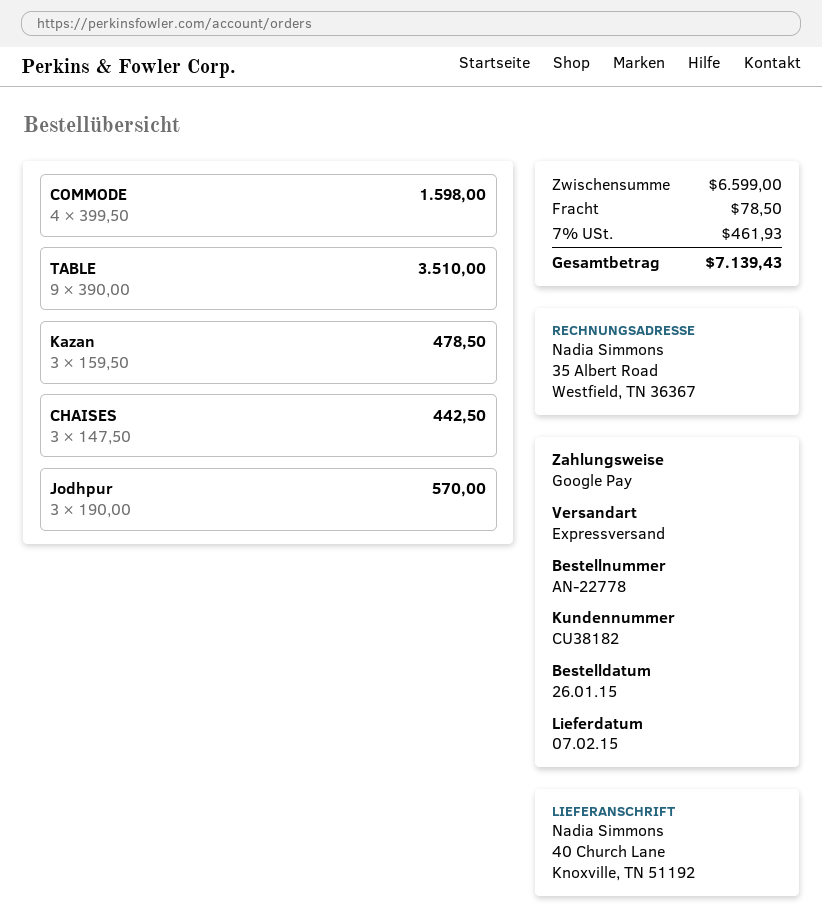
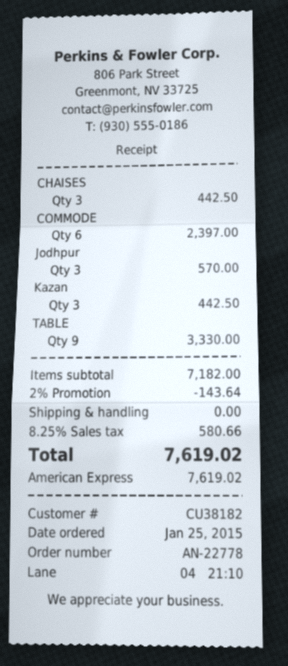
order date: 2015-01-26 -> 2015-01-25
payment method: Google Pay -> American Express
COMMODE: 4 for 1598.00 -> 6 for 2397.00
TABLE: 9 for 3510.00 -> 9 for 3330.00
Kazan: 3 for 478.50 -> 3 for 442.50
subtotal: 6599.00 -> 7182.00
discount: none -> 2% = 143.64
shipping: 78.50 -> 0.00
tax: 7% = 461.93 -> 8.25% = 580.66
total: 7139.43 -> 7619.02

